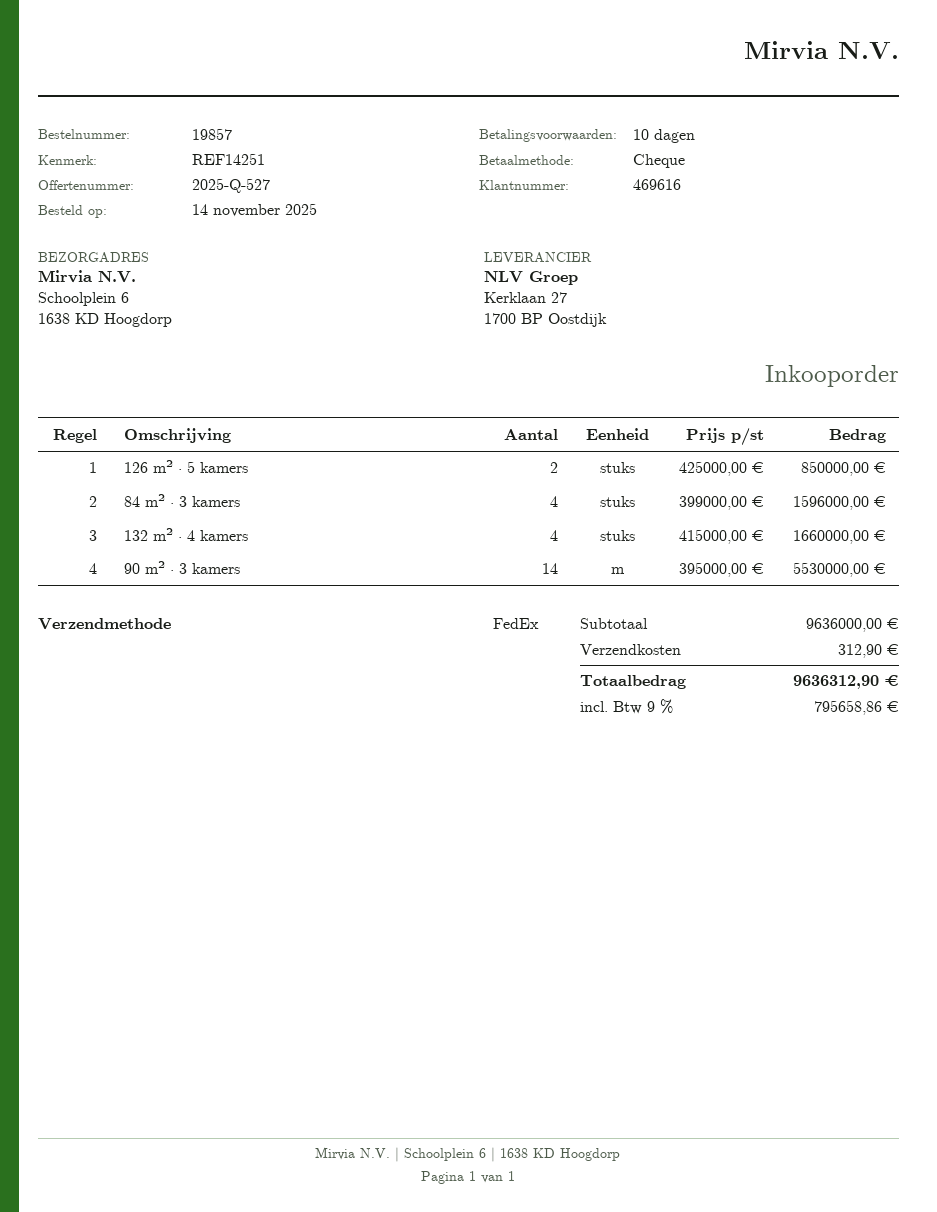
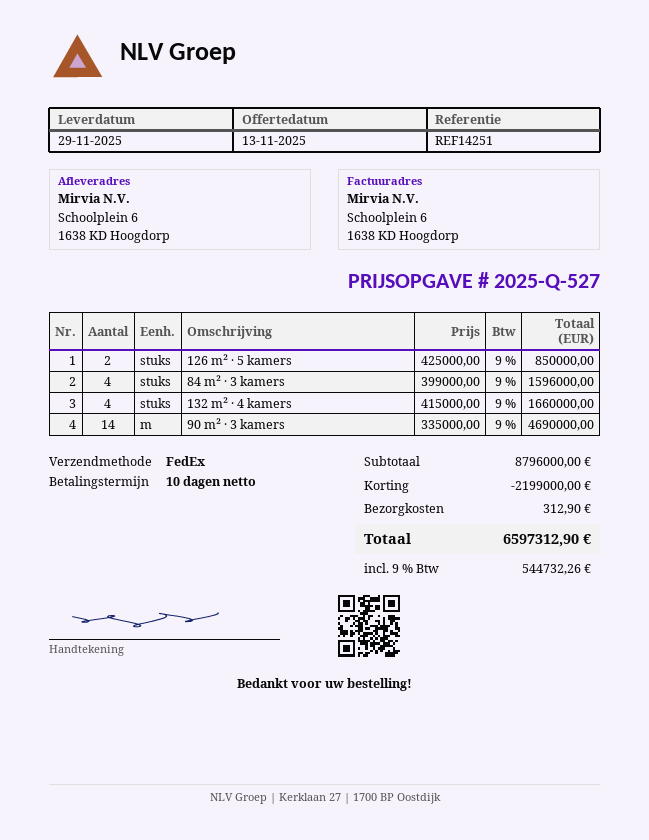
90 m² · 3 kamers: 14 x 395000.00 = 5530000.00 -> 14 x 335000.00 = 4690000.00
subtotal: 9636000.00 -> 8796000.00
discount: none -> 2199000.00
tax: 9% = 795658.86 -> 9% = 544732.26
total: 9636312.90 -> 6597312.90

